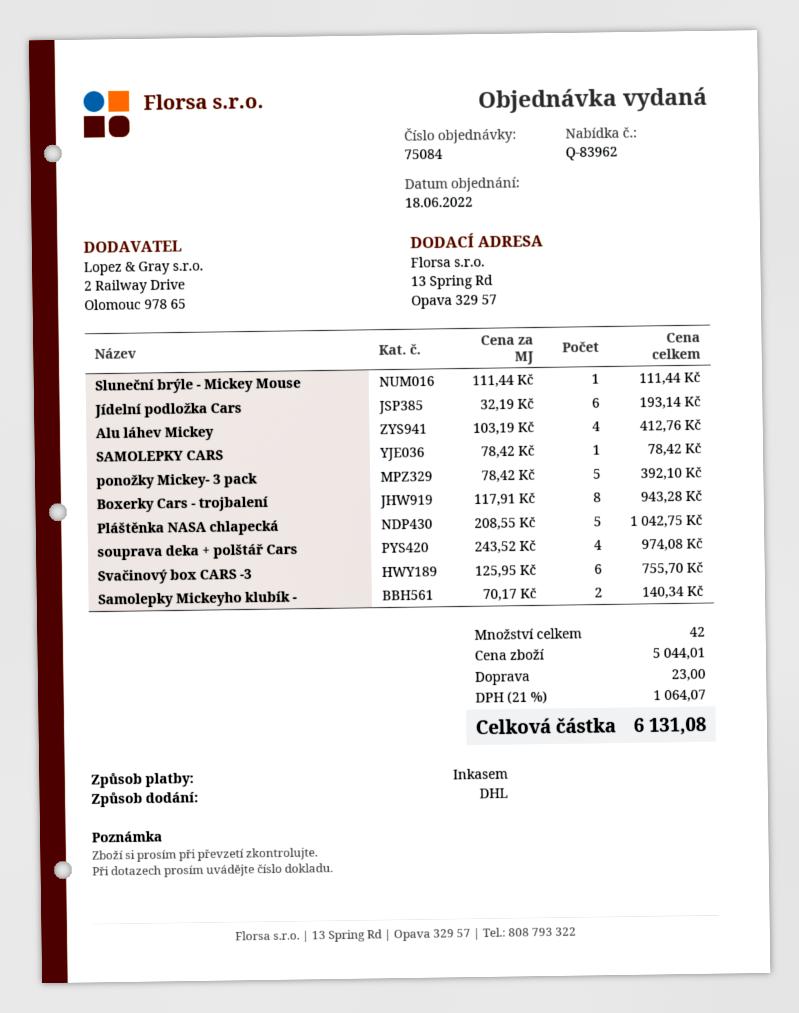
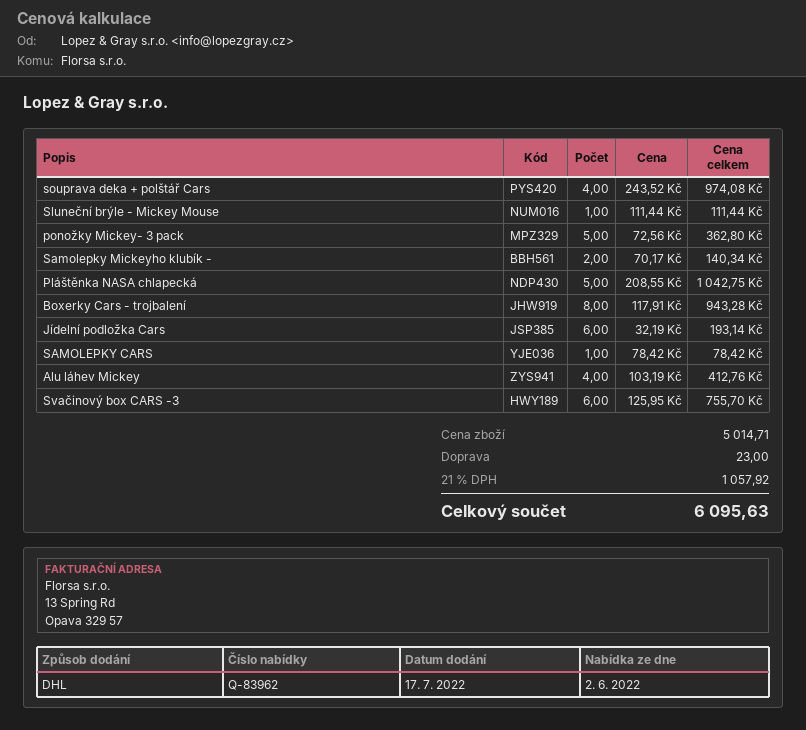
ponožky Mickey- 3 pack: 5 x 78.42 = 392.10 -> 5 x 72.56 = 362.80
subtotal: 5044.01 -> 5014.71
tax: 21% = 1064.07 -> 21% = 1057.92
total: 6131.08 -> 6095.63

